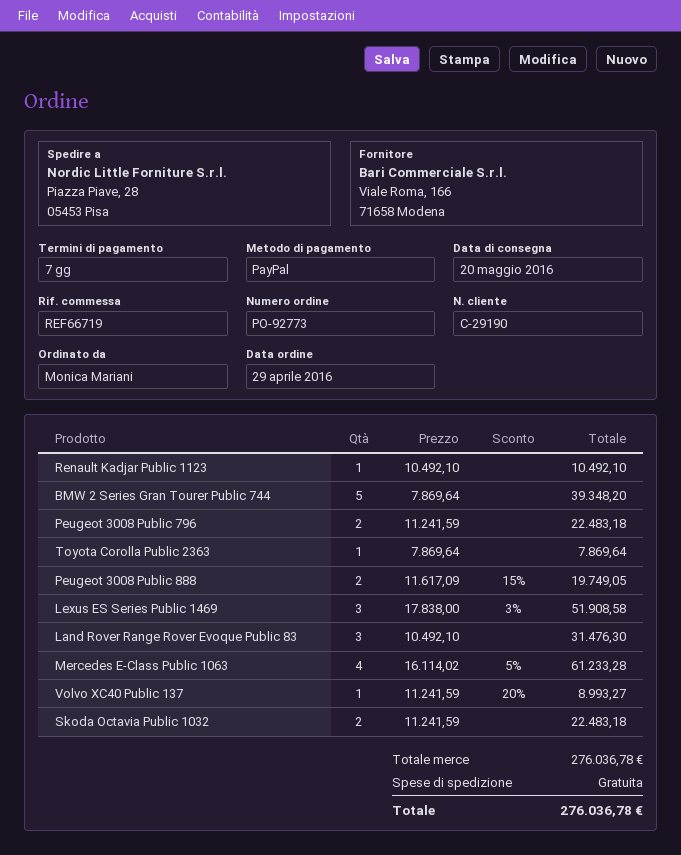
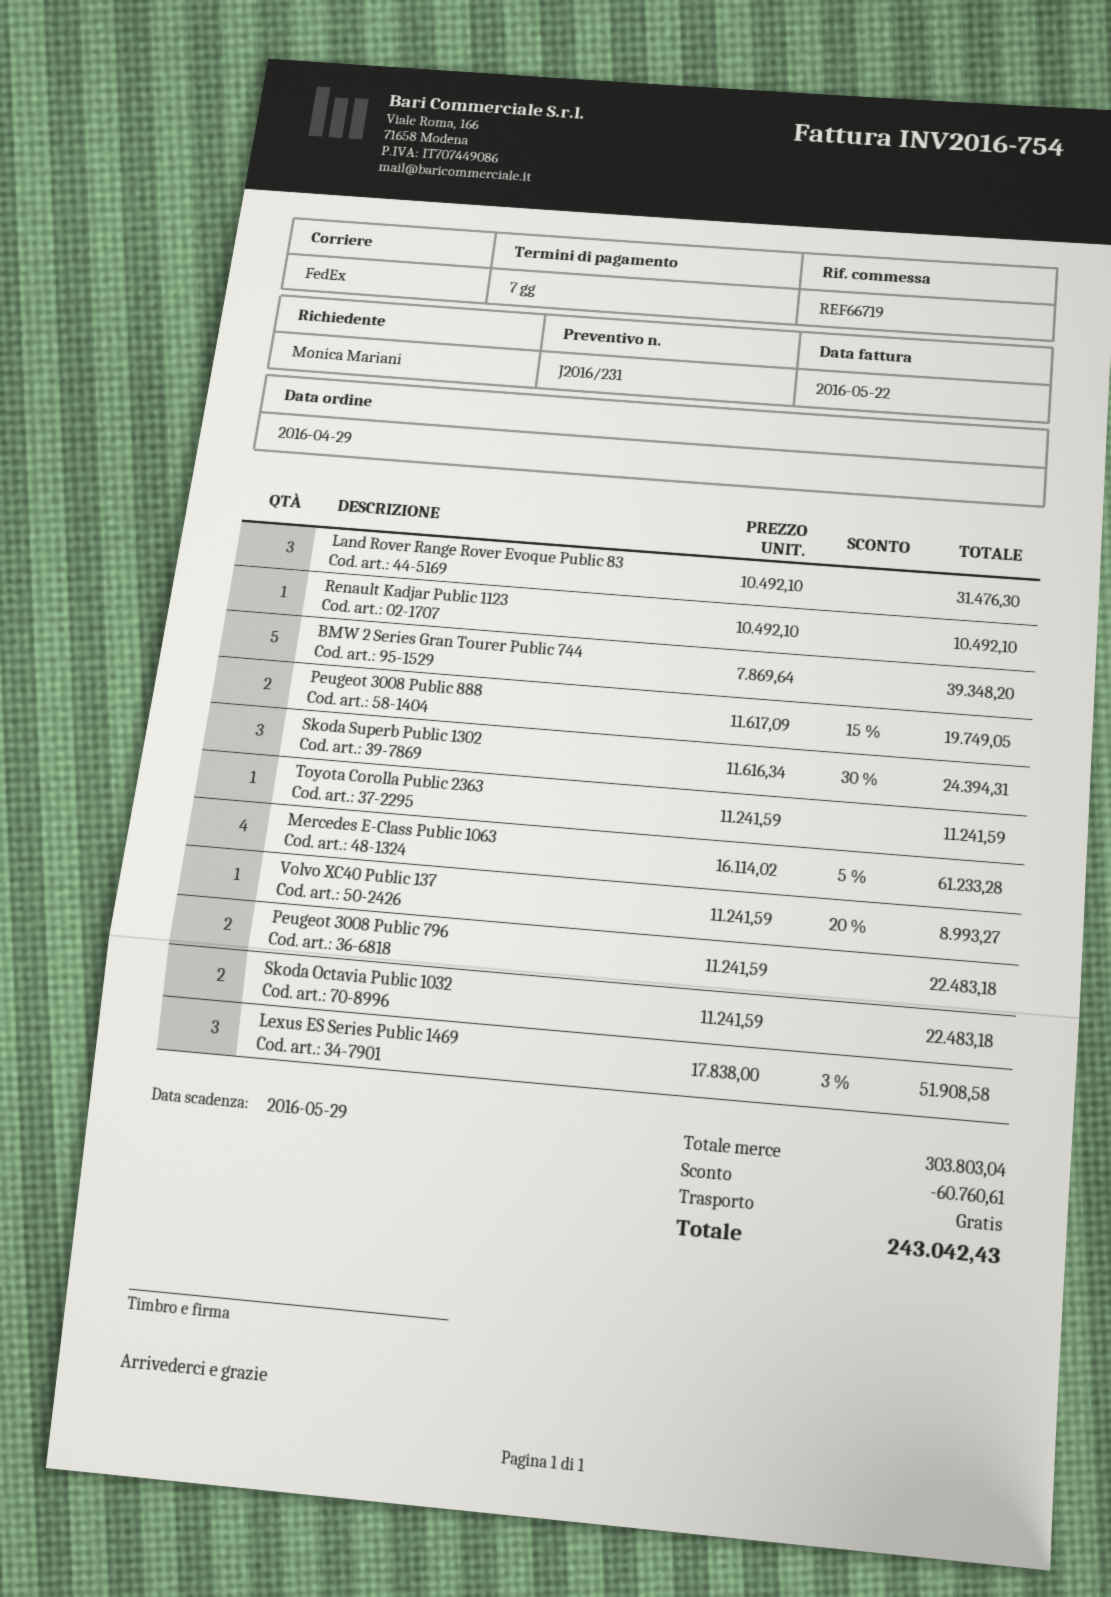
Toyota Corolla Public 2363: 1 x 7869.64 = 7869.64 -> 1 x 11241.59 = 11241.59
Skoda Superb Public 1302: none -> 3 x 11616.34 - 30% = 24394.31
subtotal: 276036.78 -> 303803.04
discount: none -> 60760.61
total: 276036.78 -> 243042.43

